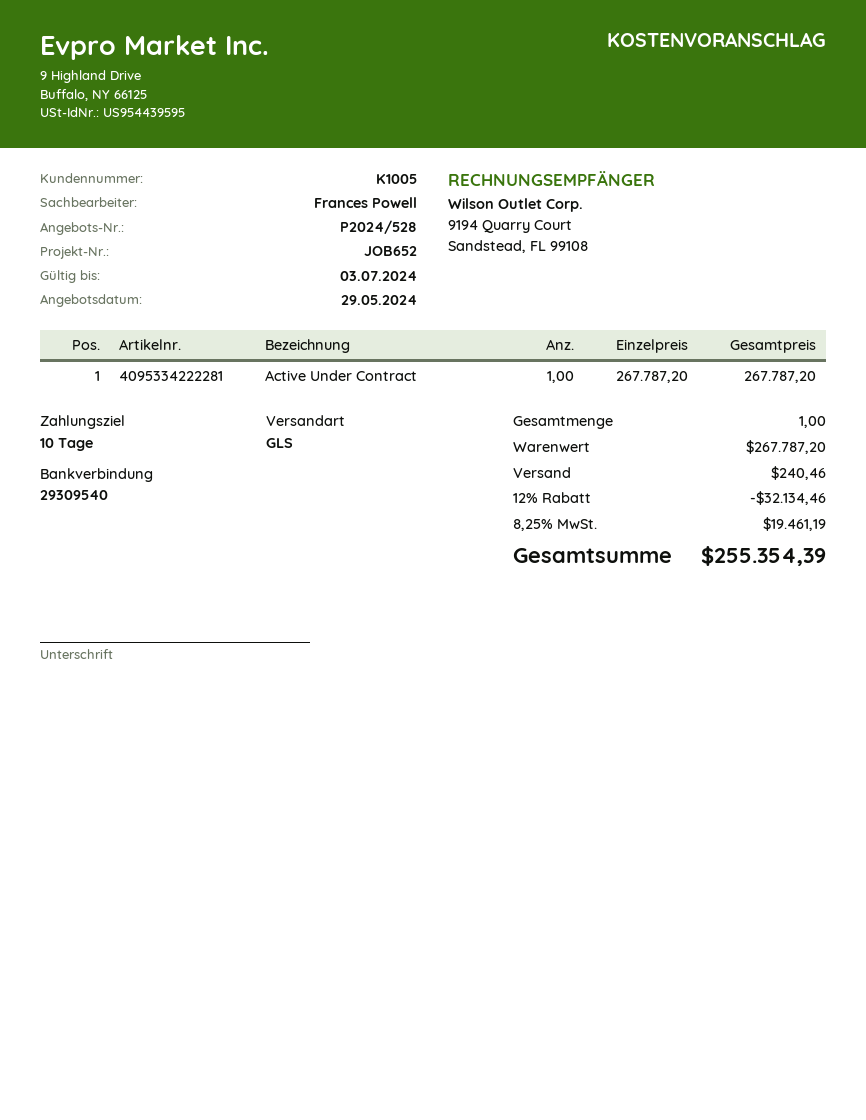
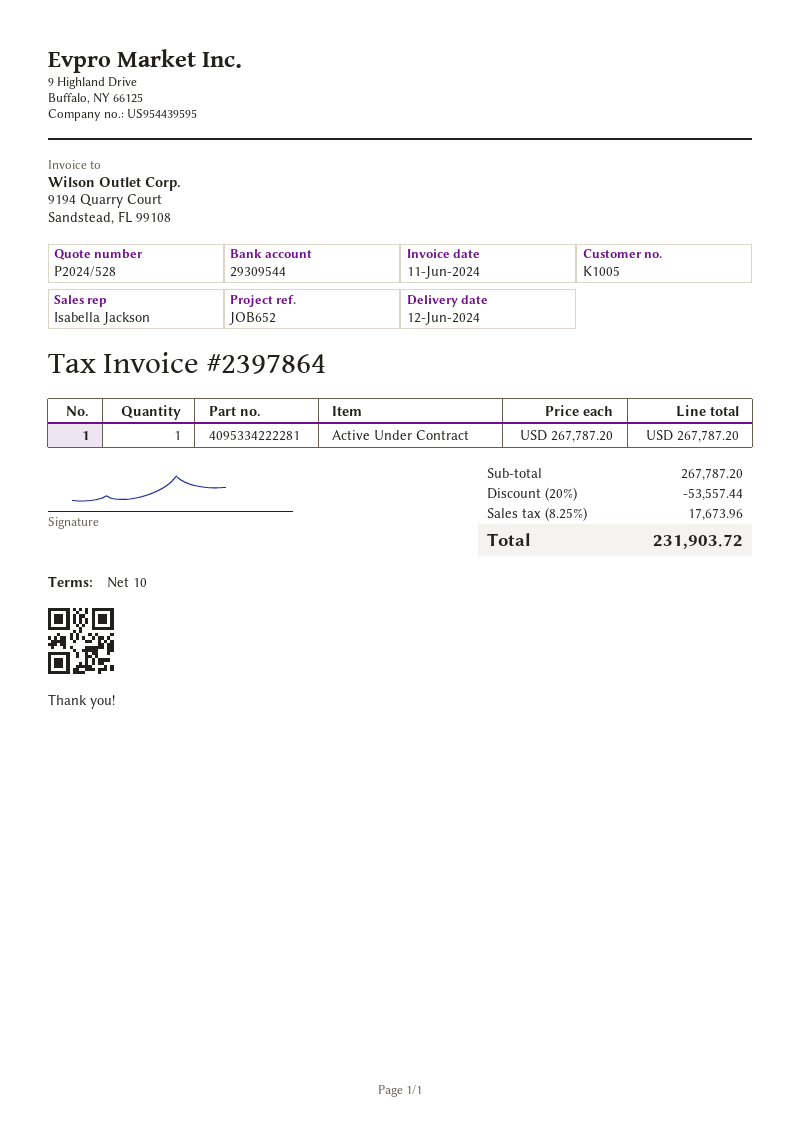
sales rep: Frances Powell -> Isabella Jackson
bank account: 29309540 -> 29309544
discount: 12% = 32134.46 -> 20% = 53557.44
shipping: 240.46 -> none
tax: 8.25% = 19461.19 -> 8.25% = 17673.96
total: 255354.39 -> 231903.72

